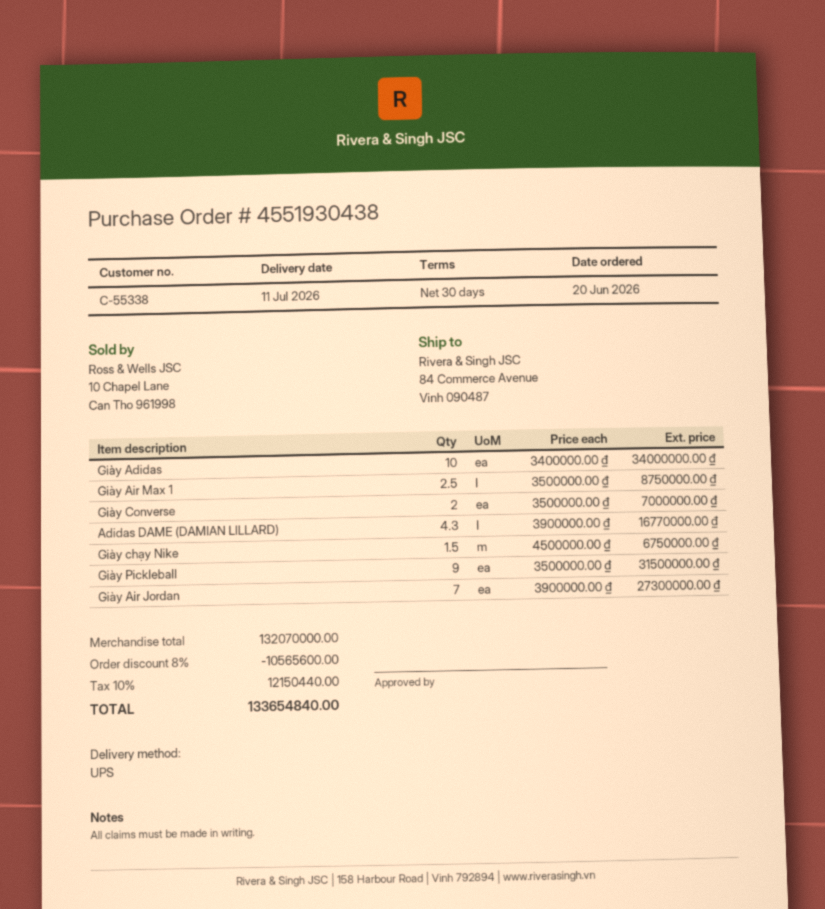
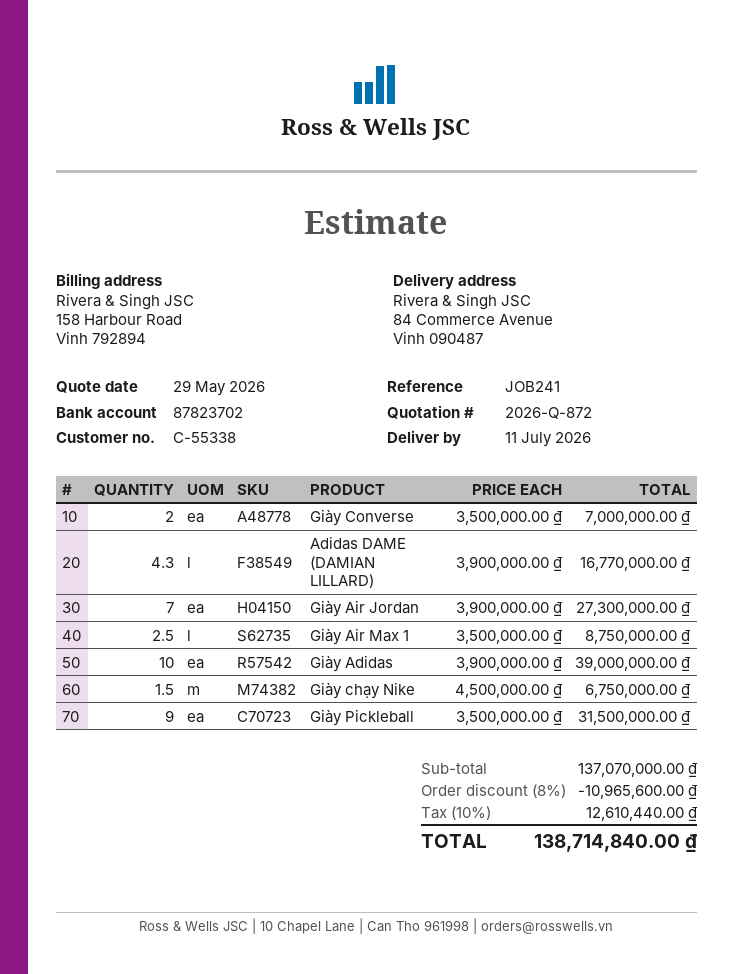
Giày Adidas: 10 x 3400000.00 = 34000000.00 -> 10 x 3900000.00 = 39000000.00
subtotal: 132070000.00 -> 137070000.00
discount: 8% = 10565600.00 -> 8% = 10965600.00
tax: 10% = 12150440.00 -> 10% = 12610440.00
total: 133654840.00 -> 138714840.00

